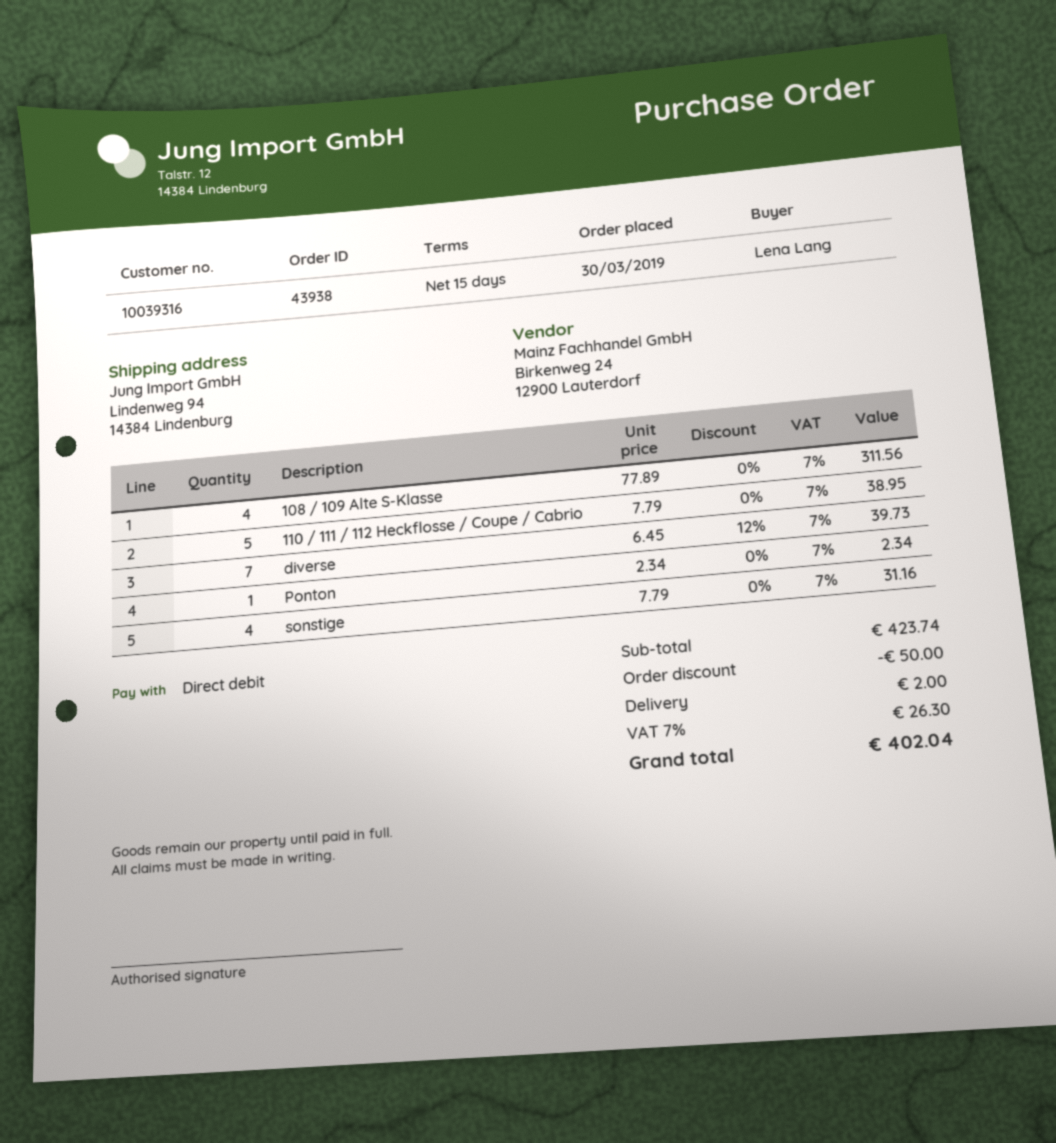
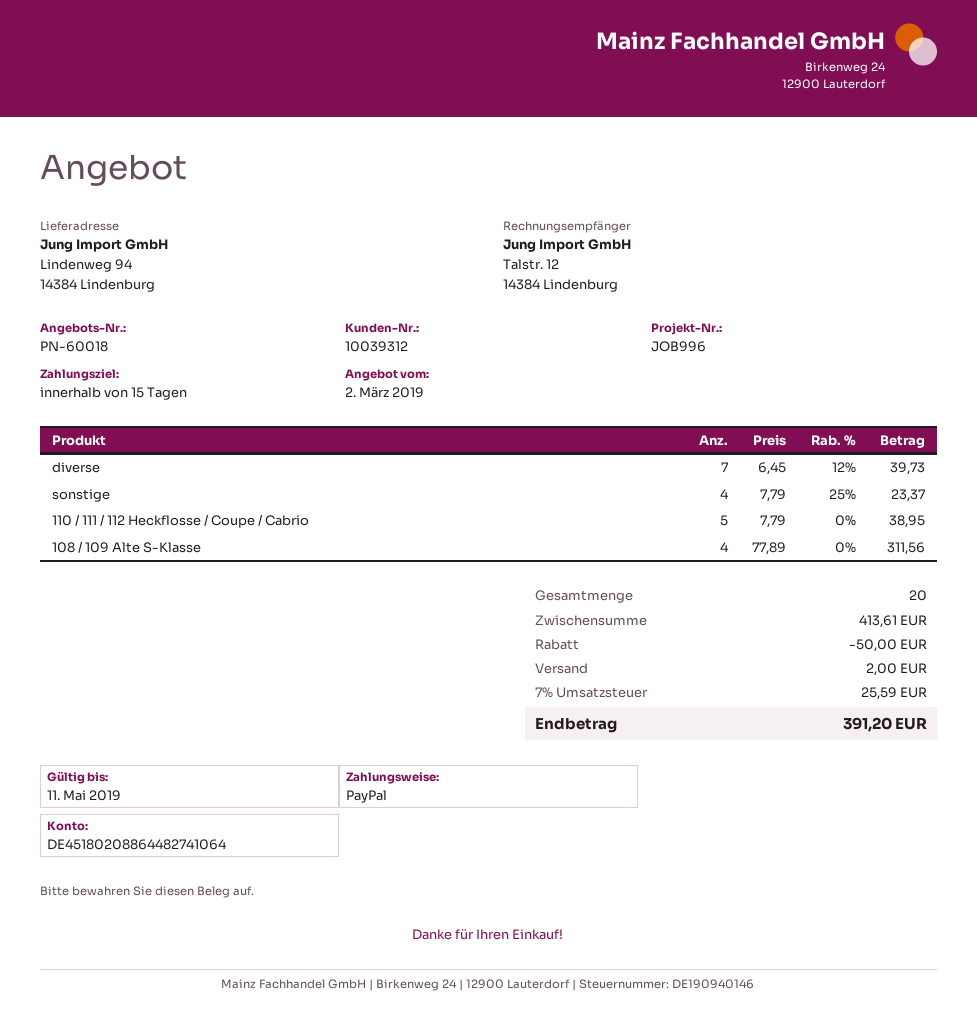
customer number: 10039316 -> 10039312
payment method: direct debit -> PayPal
Ponton: 1 x 2.34 = 2.34 -> none
sonstige: 4 x 7.79 = 31.16 -> 4 x 7.79 - 25% = 23.37
subtotal: 423.74 -> 413.61
tax: 7% = 26.30 -> 7% = 25.59
total: 402.04 -> 391.20

